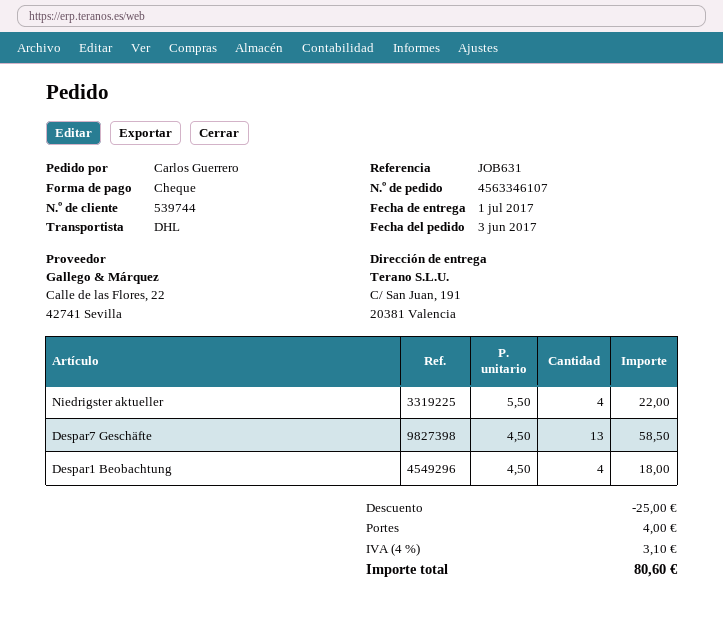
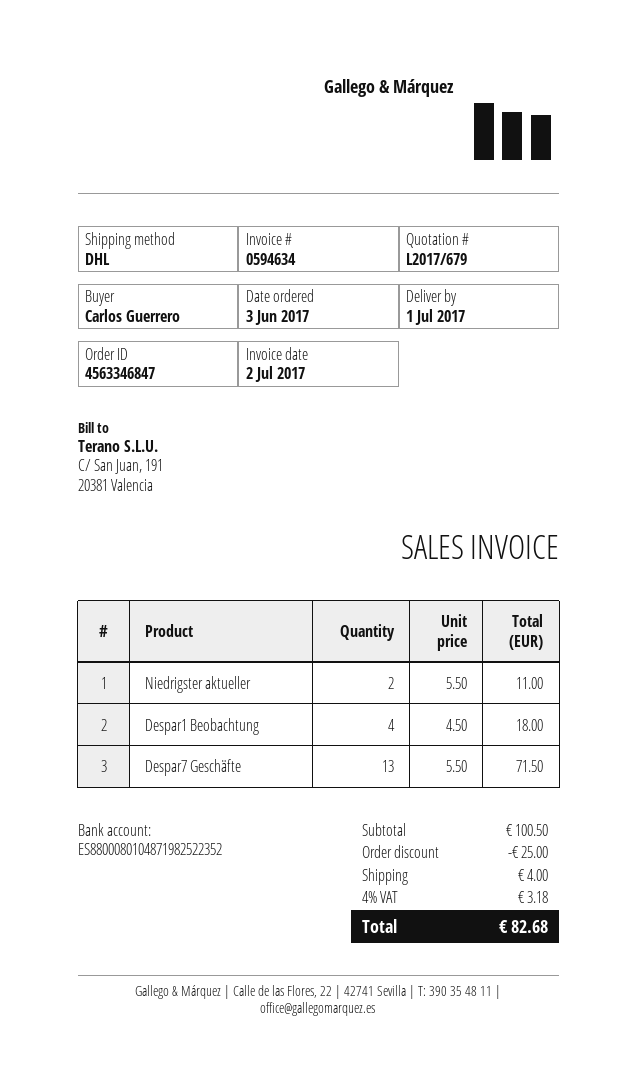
order number: 4563346107 -> 4563346847
Niedrigster aktueller: 4 x 5.50 = 22.00 -> 2 x 5.50 = 11.00
Despar7 Geschäfte: 13 x 4.50 = 58.50 -> 13 x 5.50 = 71.50
tax: 4% = 3.10 -> 4% = 3.18
total: 80.60 -> 82.68

